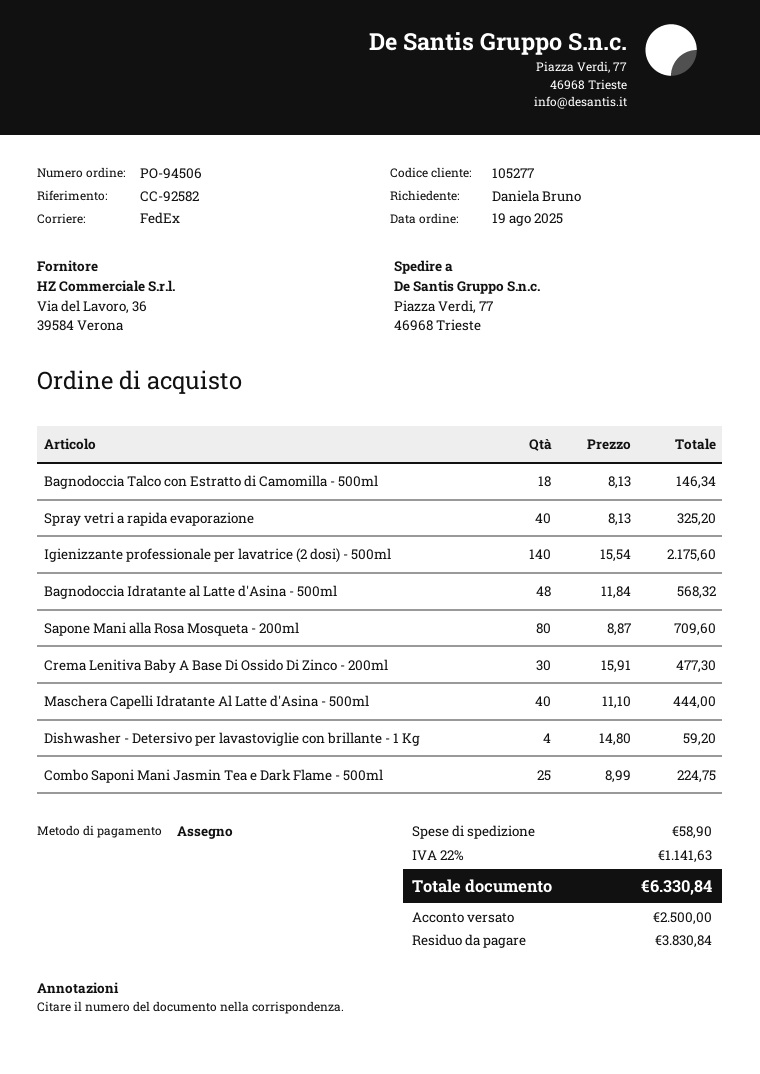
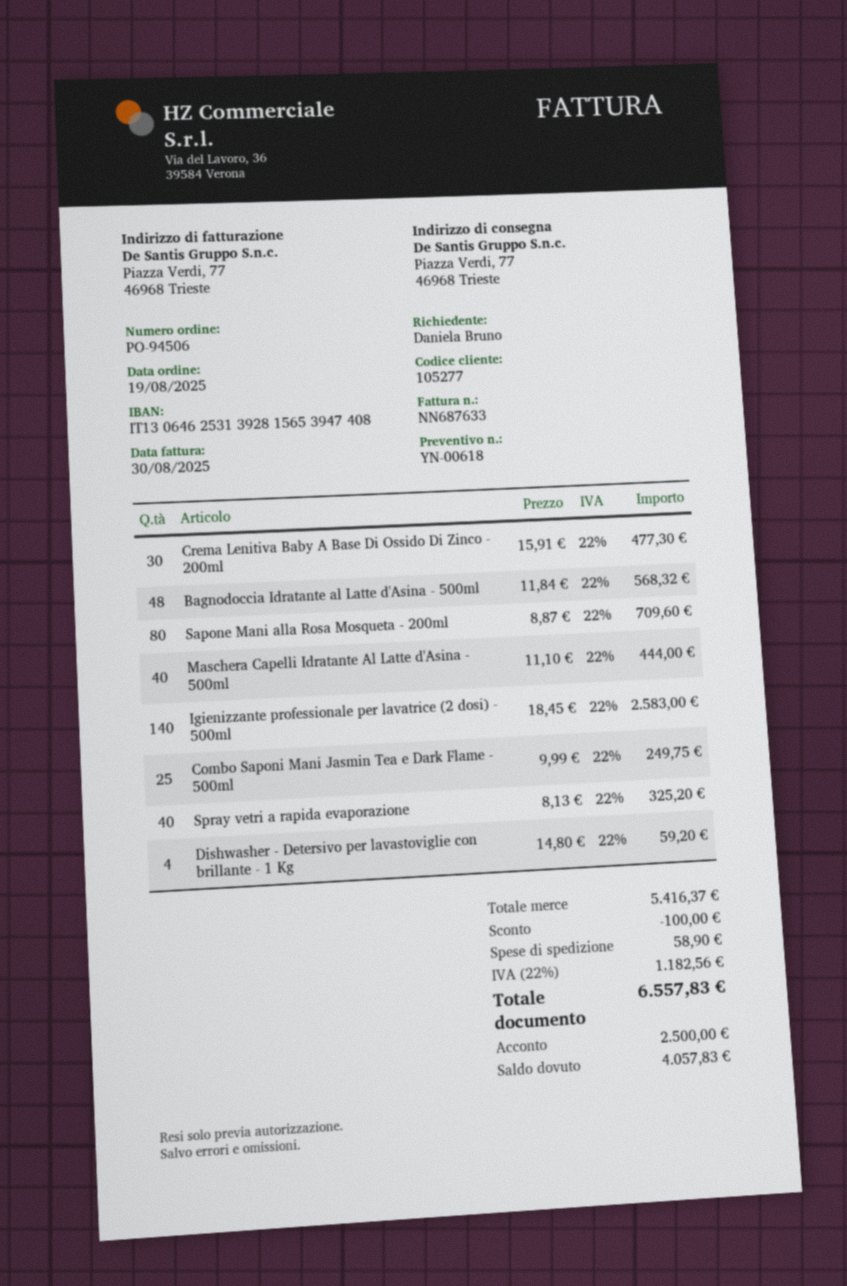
Bagnodoccia Talco con Estratto di Camomilla - 500ml: 18 x 8.13 = 146.34 -> none
Igienizzante professionale per lavatrice (2 dosi) - 500ml: 140 x 15.54 = 2175.60 -> 140 x 18.45 = 2583.00
Combo Saponi Mani Jasmin Tea e Dark Flame - 500ml: 25 x 8.99 = 224.75 -> 25 x 9.99 = 249.75
discount: none -> 100.00
tax: 22% = 1141.63 -> 22% = 1182.56
total: 6330.84 -> 6557.83
balance: 3830.84 -> 4057.83

